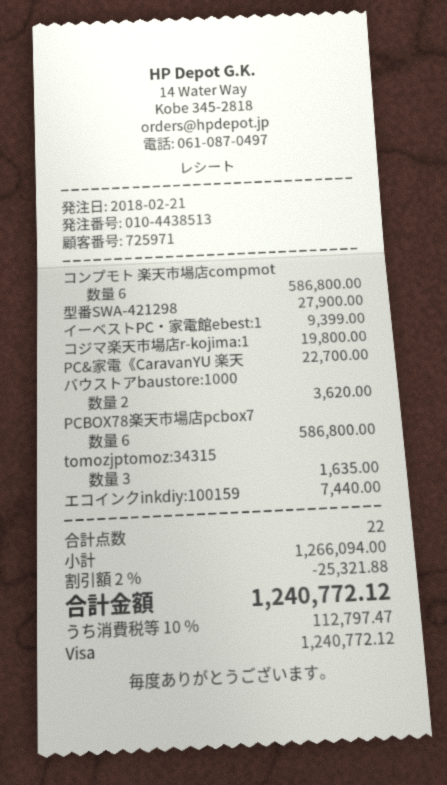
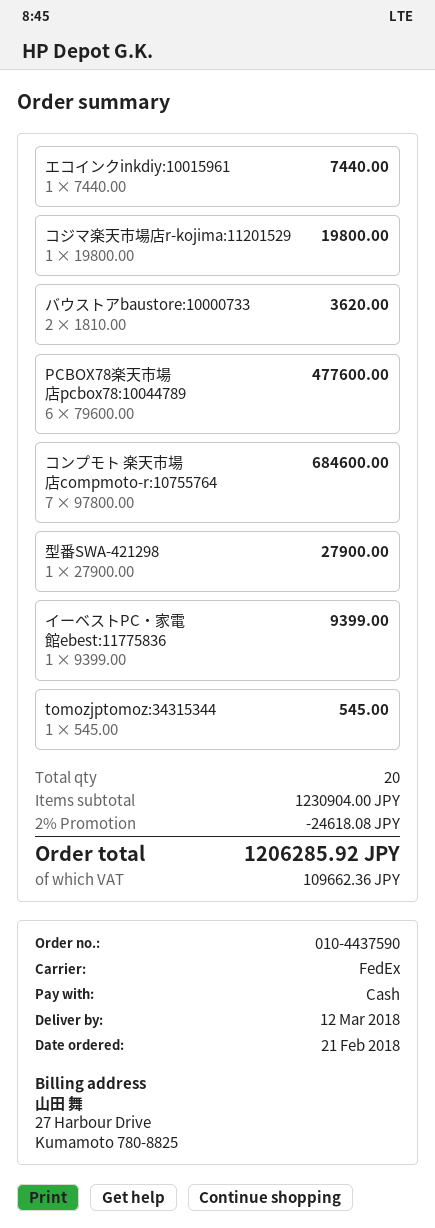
order number: 010-4438513 -> 010-4437590
payment method: Visa -> cash
コンプモト 楽天市場店compmot: 6 for 586800.00 -> 7 for 684600.00
PC&家電《CaravanYU 楽天: 1 for 22700.00 -> none
PCBOX78楽天市場店pcbox7: 6 for 586800.00 -> 6 for 477600.00
tomozjptomoz:34315: 3 for 1635.00 -> 1 for 545.00
total quantity: 22 -> 20
subtotal: 1266094.00 -> 1230904.00
discount: 2% = 25321.88 -> 2% = 24618.08
tax: 112797.47 -> 109662.36
total: 1240772.12 -> 1206285.92

